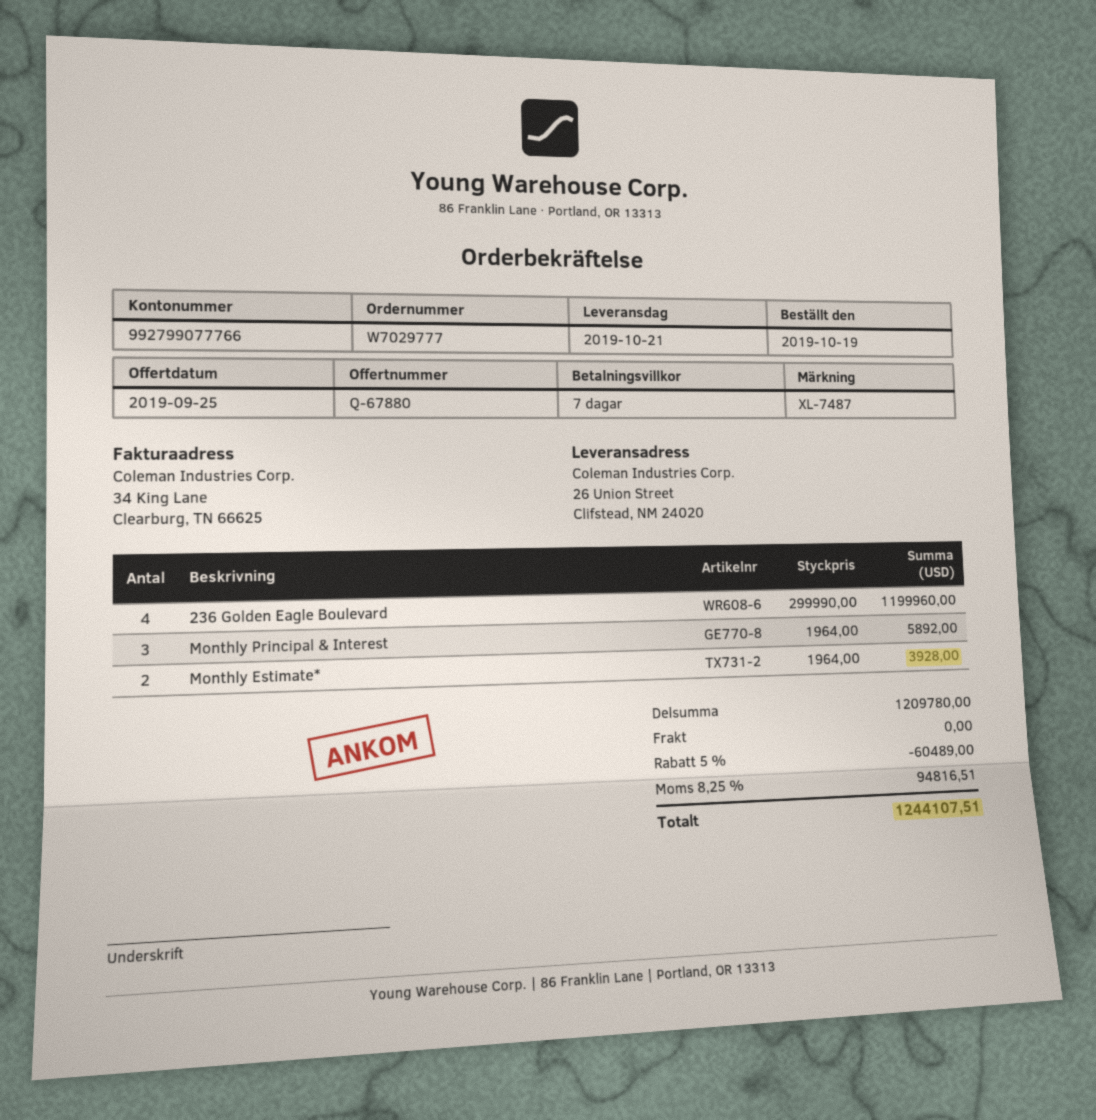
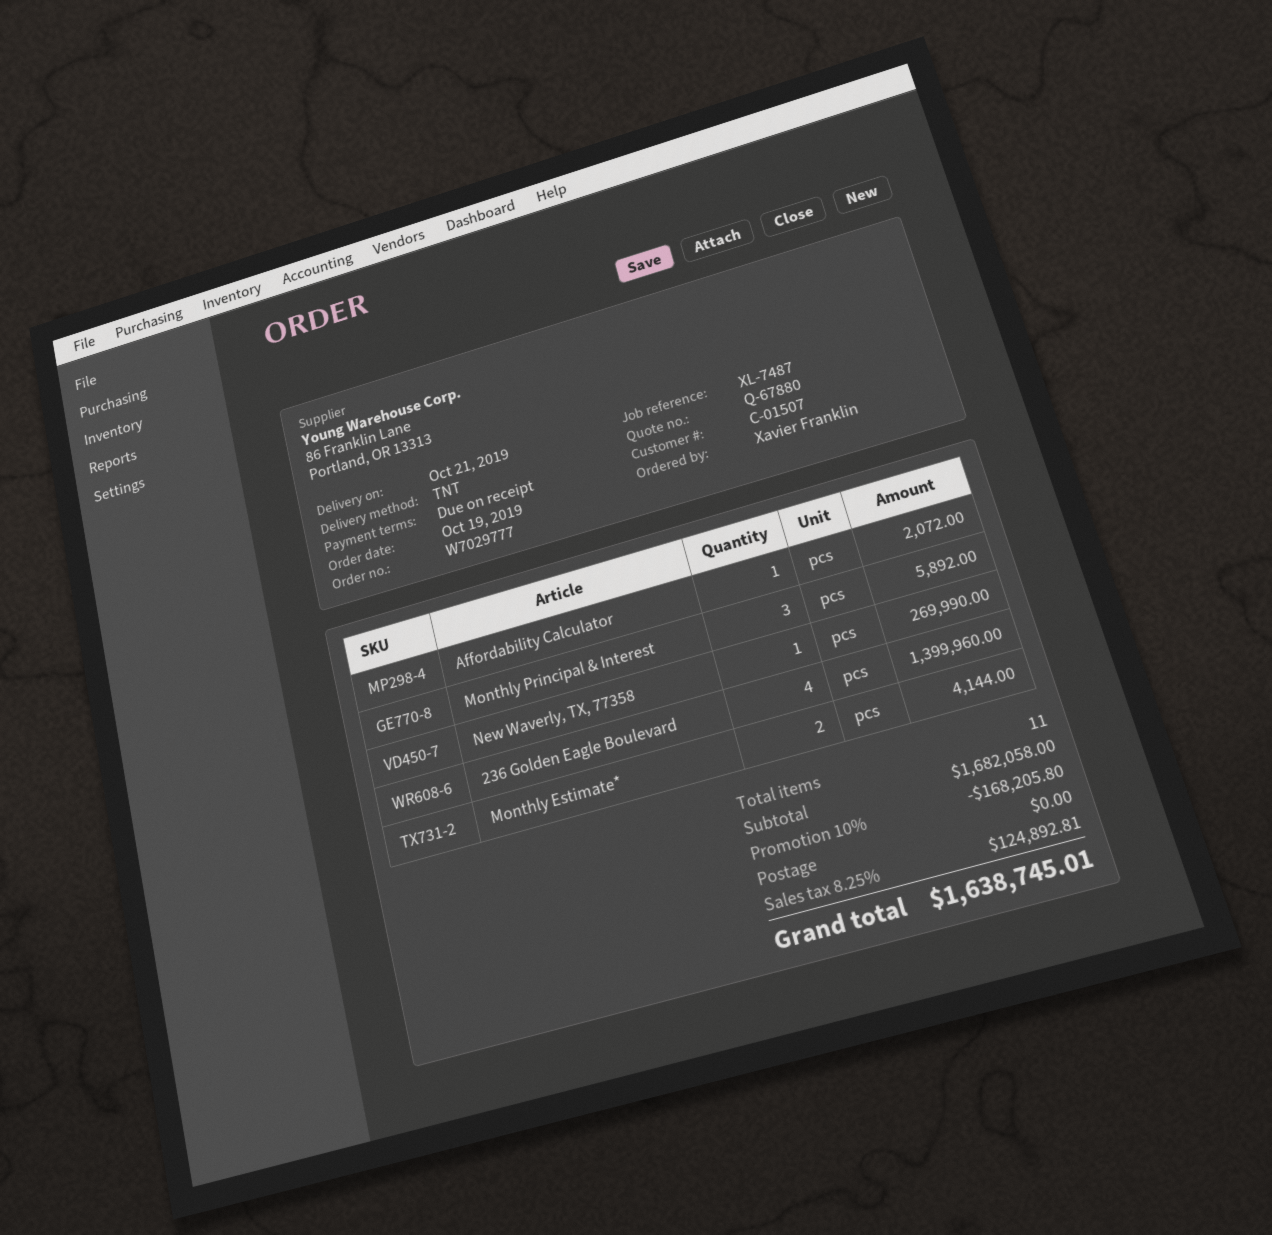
payment terms: 7 days -> on receipt
236 Golden Eagle Boulevard: 4 for 1199960.00 -> 4 for 1399960.00
Monthly Estimate*: 2 for 3928.00 -> 2 for 4144.00
Affordability Calculator: none -> 1 for 2072.00
New Waverly, TX, 77358: none -> 1 for 269990.00
subtotal: 1209780.00 -> 1682058.00
discount: 5% = 60489.00 -> 10% = 168205.80
tax: 8.25% = 94816.51 -> 8.25% = 124892.81
total: 1244107.51 -> 1638745.01

